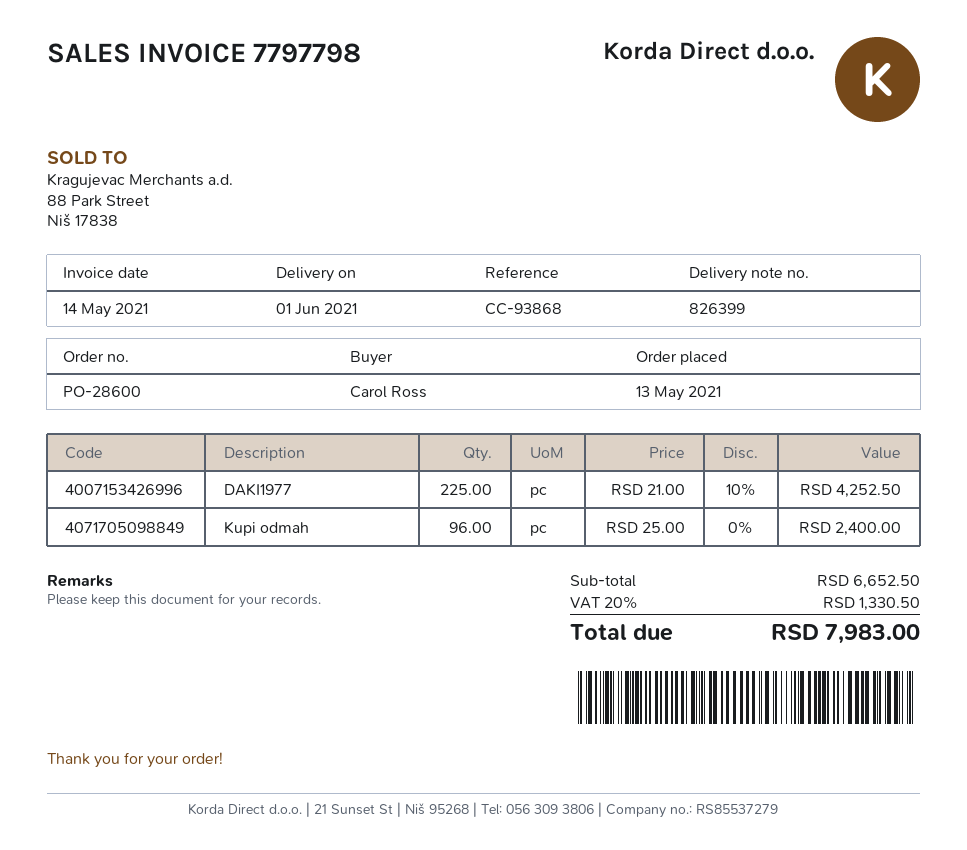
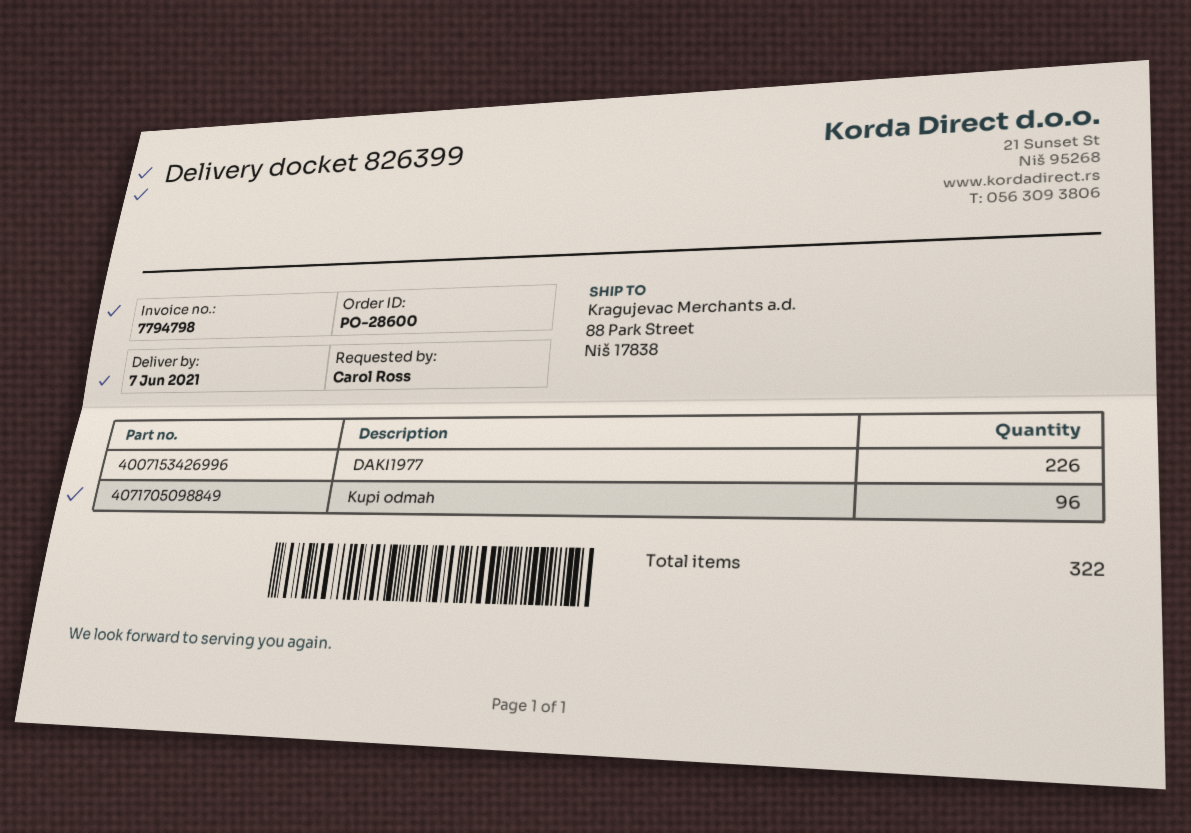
delivery date: 2021-06-01 -> 2021-06-07
invoice number: 7797798 -> 7794798
DAKI1977: 225 -> 226

